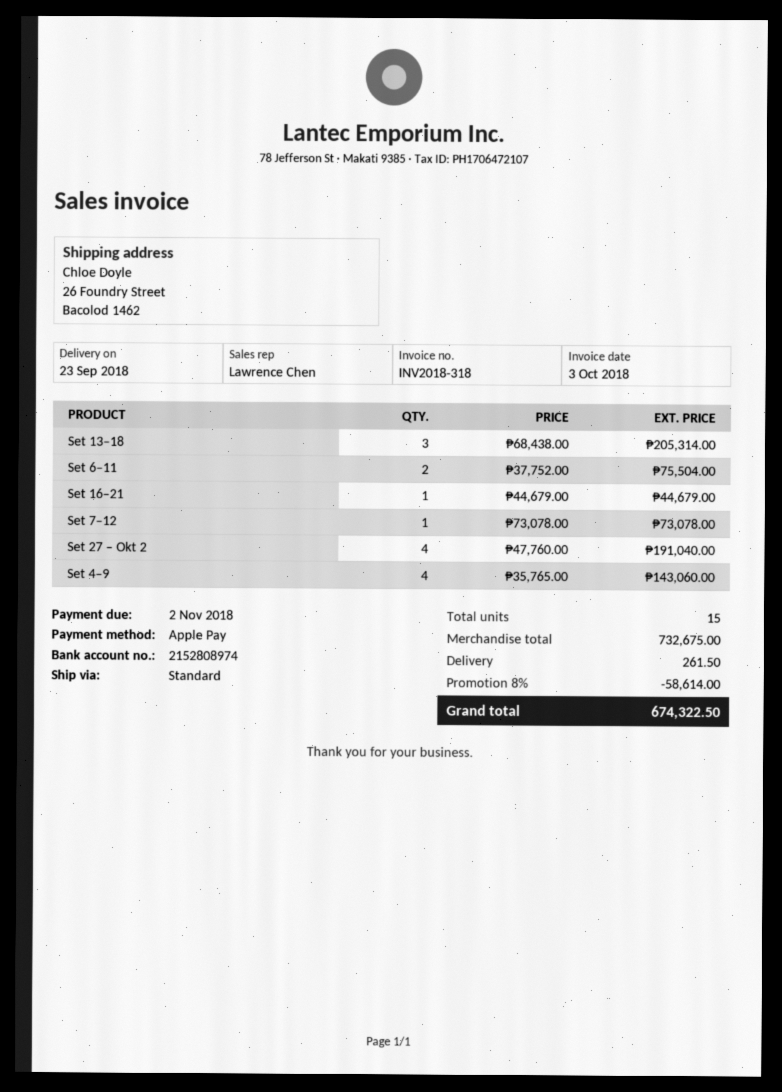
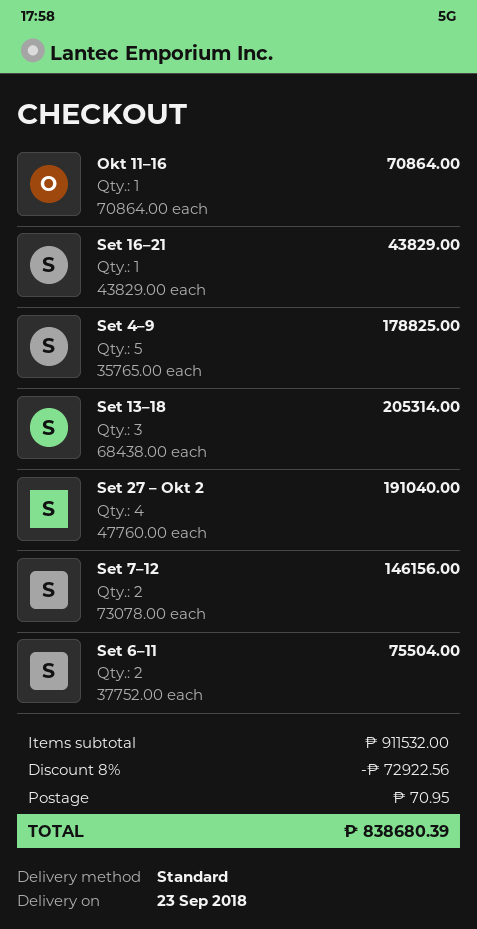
Set 16–21: 1 x 44679.00 = 44679.00 -> 1 x 43829.00 = 43829.00
Set 7–12: 1 x 73078.00 = 73078.00 -> 2 x 73078.00 = 146156.00
Set 4–9: 4 x 35765.00 = 143060.00 -> 5 x 35765.00 = 178825.00
Okt 11–16: none -> 1 x 70864.00 = 70864.00
subtotal: 732675.00 -> 911532.00
discount: 8% = 58614.00 -> 8% = 72922.56
shipping: 261.50 -> 70.95
total: 674322.50 -> 838680.39

